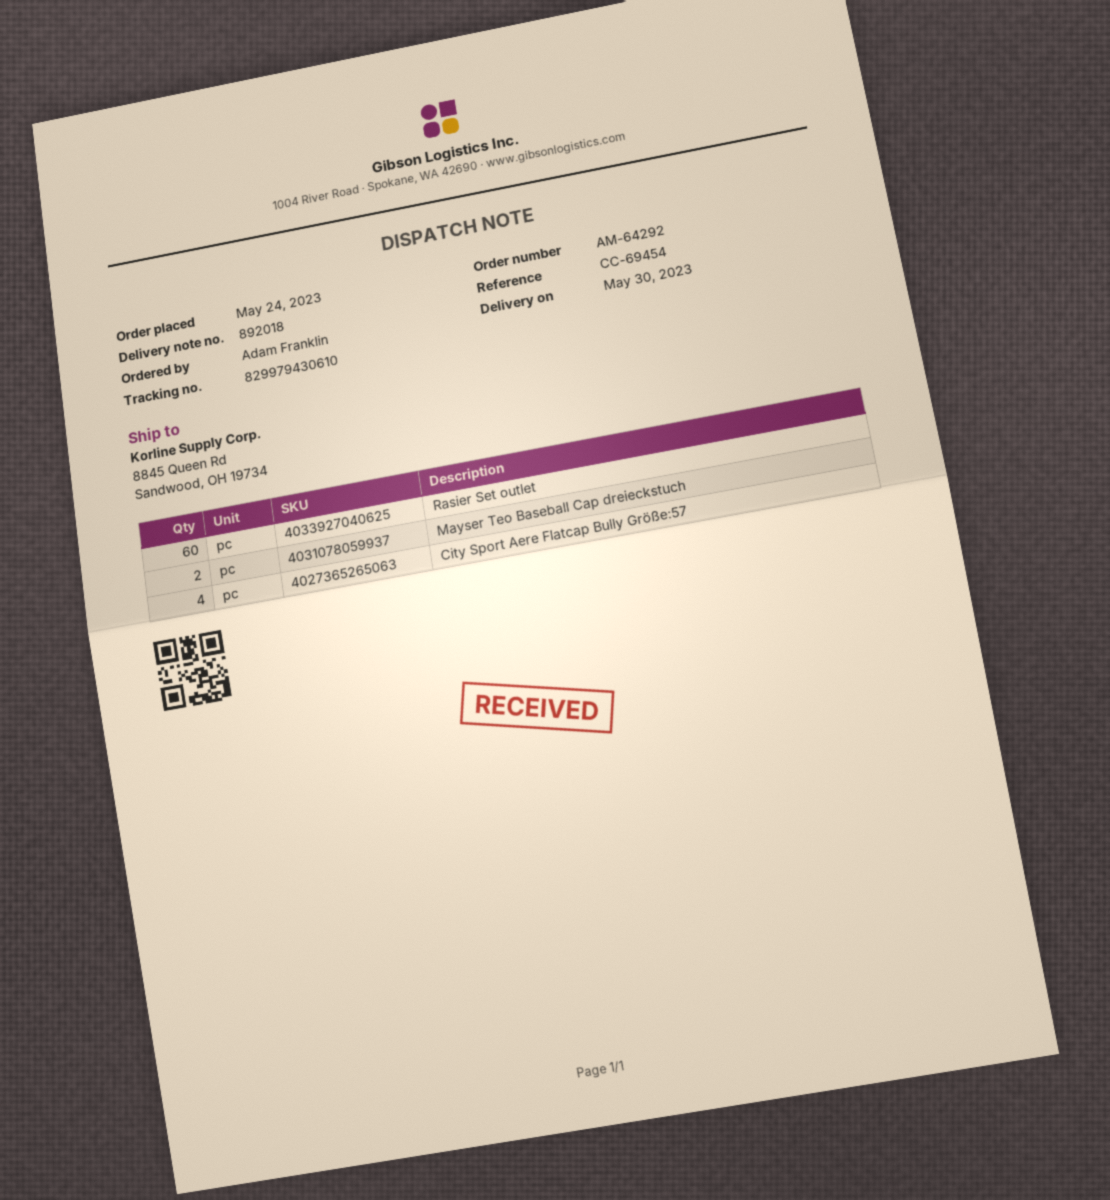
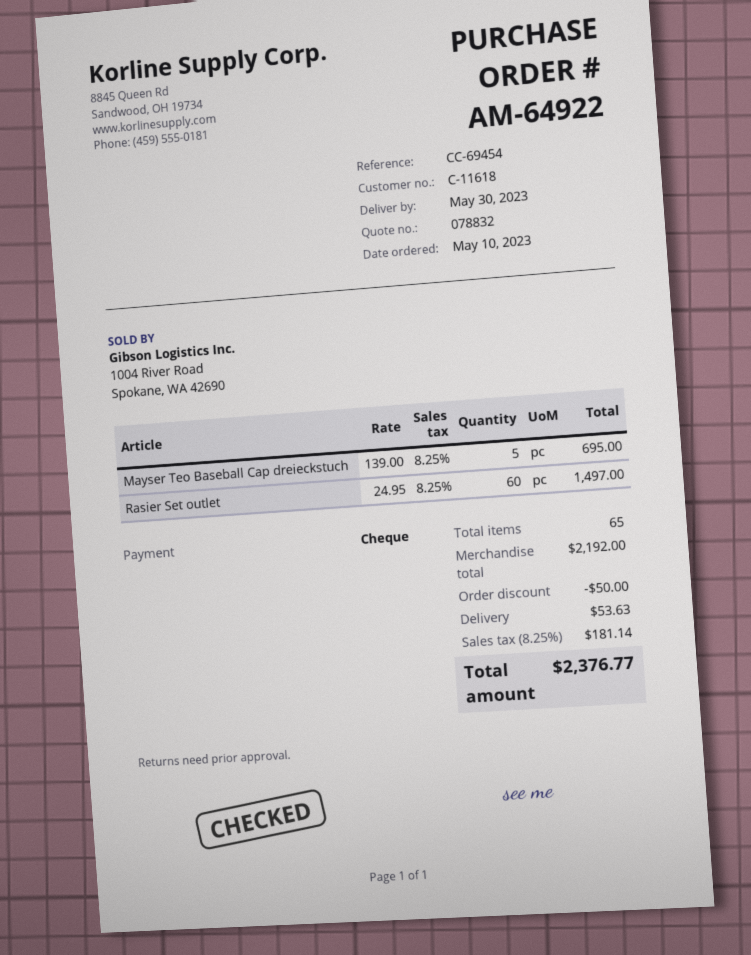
order number: AM-64292 -> AM-64922
order date: 2023-05-24 -> 2023-05-10
Mayser Teo Baseball Cap dreieckstuch: 2 -> 5
City Sport Aere Flatcap Bully Größe:57: 4 -> none

